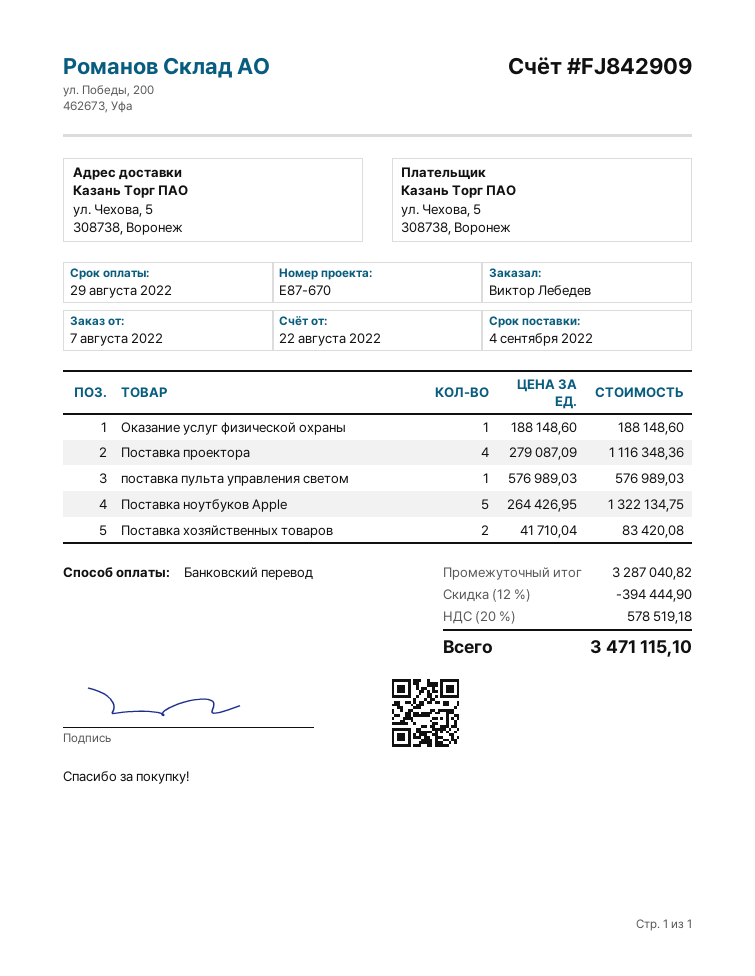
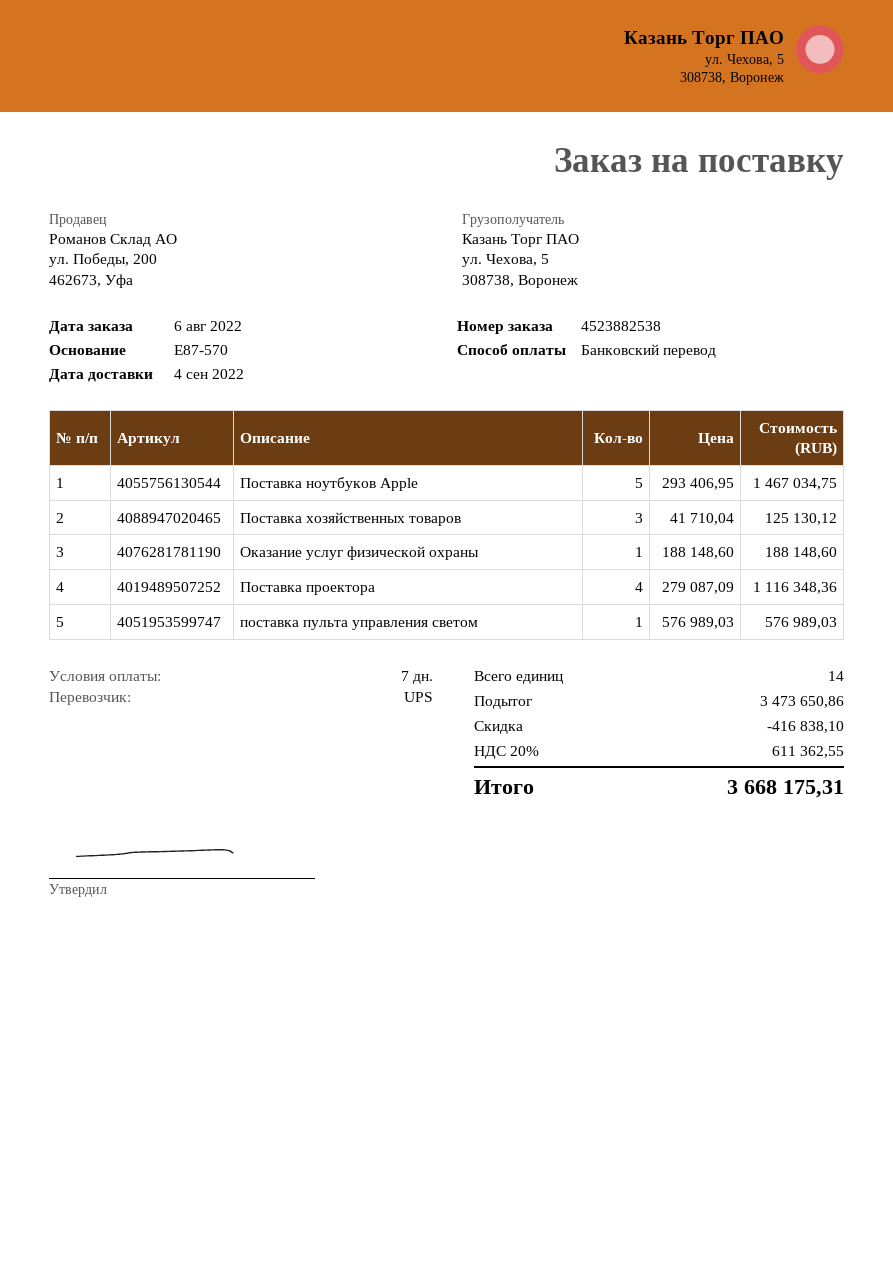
order date: 2022-08-07 -> 2022-08-06
reference: E87-670 -> E87-570
Поставка ноутбуков Apple: 5 x 264426.95 = 1322134.75 -> 5 x 293406.95 = 1467034.75
Поставка хозяйственных товаров: 2 x 41710.04 = 83420.08 -> 3 x 41710.04 = 125130.12
subtotal: 3287040.82 -> 3473650.86
discount: 394444.90 -> 416838.10
tax: 20% = 578519.18 -> 20% = 611362.55
total: 3471115.10 -> 3668175.31

